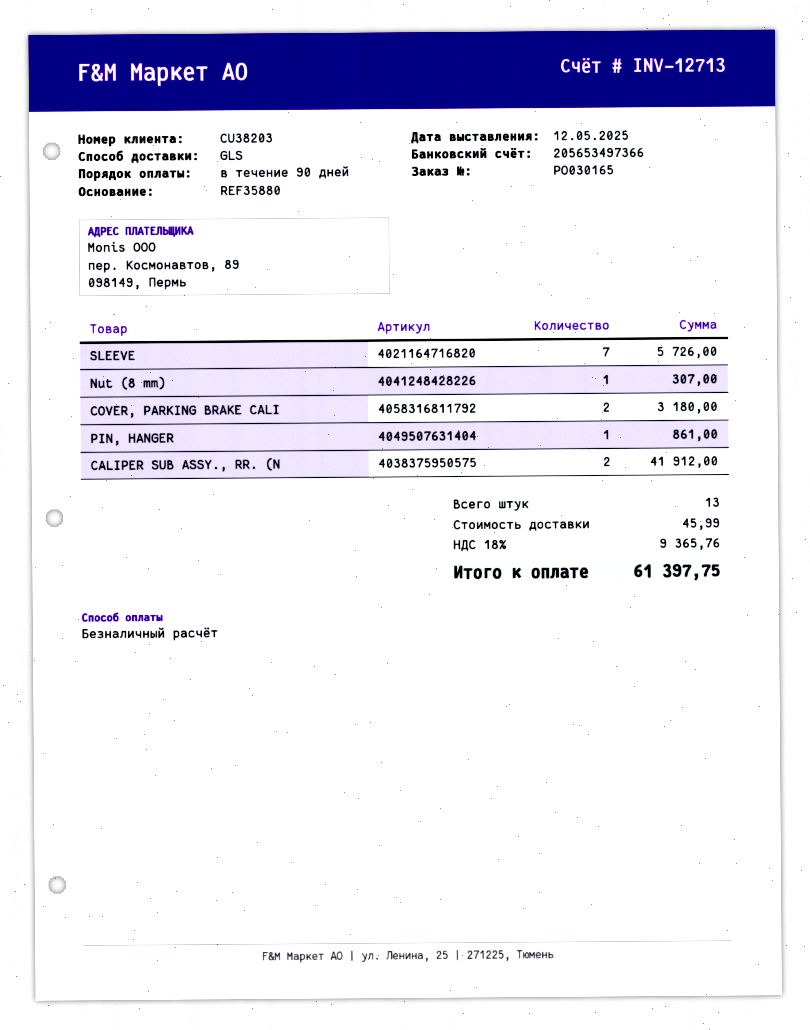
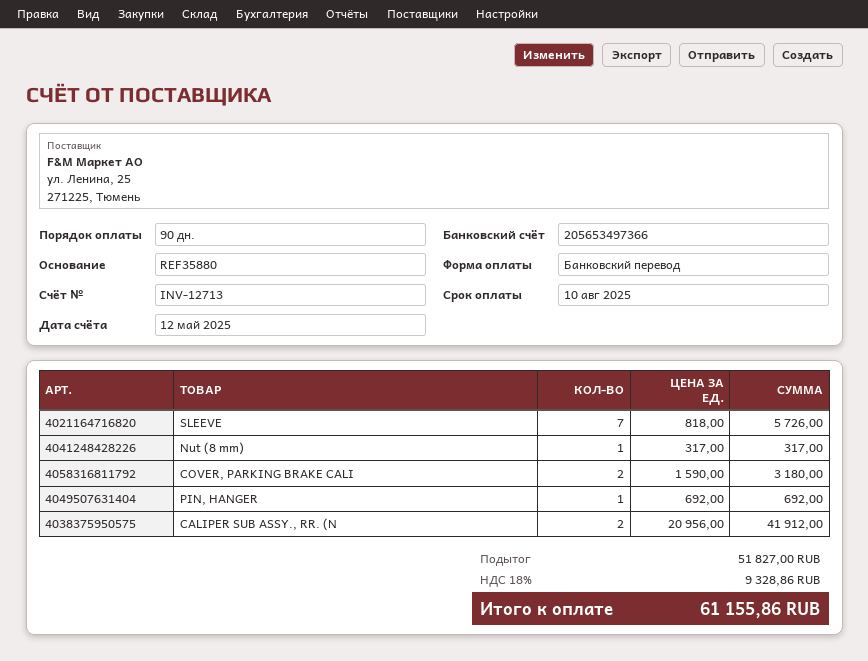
Nut (8 mm): 1 for 307.00 -> 1 for 317.00
PIN, HANGER: 1 for 861.00 -> 1 for 692.00
shipping: 45.99 -> none
tax: 18% = 9365.76 -> 18% = 9328.86
total: 61397.75 -> 61155.86

